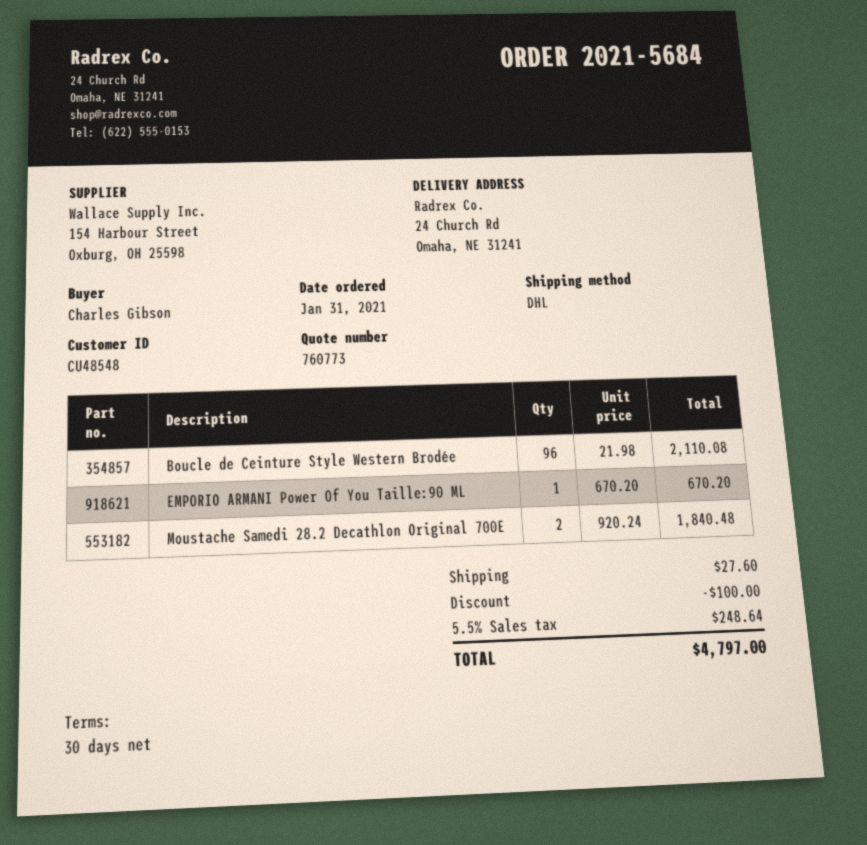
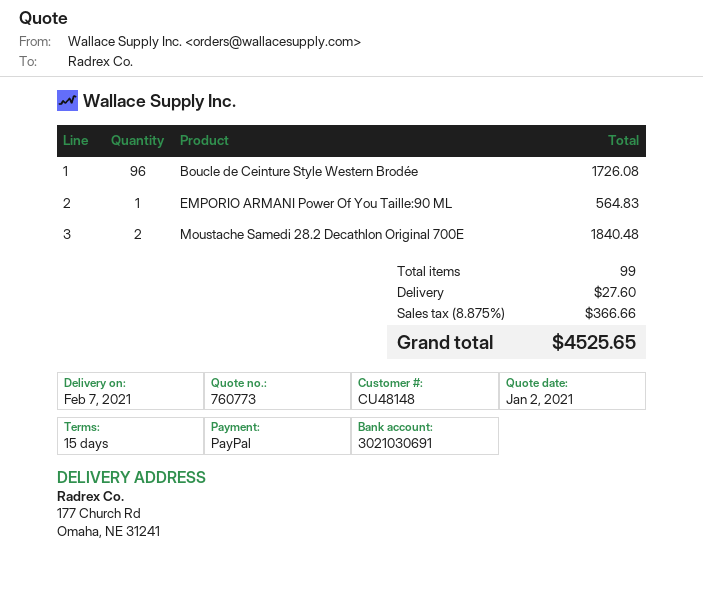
payment terms: 30 days -> 15 days
customer number: CU48548 -> CU48148
ship to: 24 Church Rd, Omaha, NE 31241 -> 177 Church Rd, Omaha, NE 31241
Boucle de Ceinture Style Western Brodée: 96 for 2110.08 -> 96 for 1726.08
EMPORIO ARMANI Power Of You Taille:90 ML: 1 for 670.20 -> 1 for 564.83
discount: 100.00 -> none
tax: 5.5% = 248.64 -> 8.875% = 366.66
total: 4797.00 -> 4525.65

